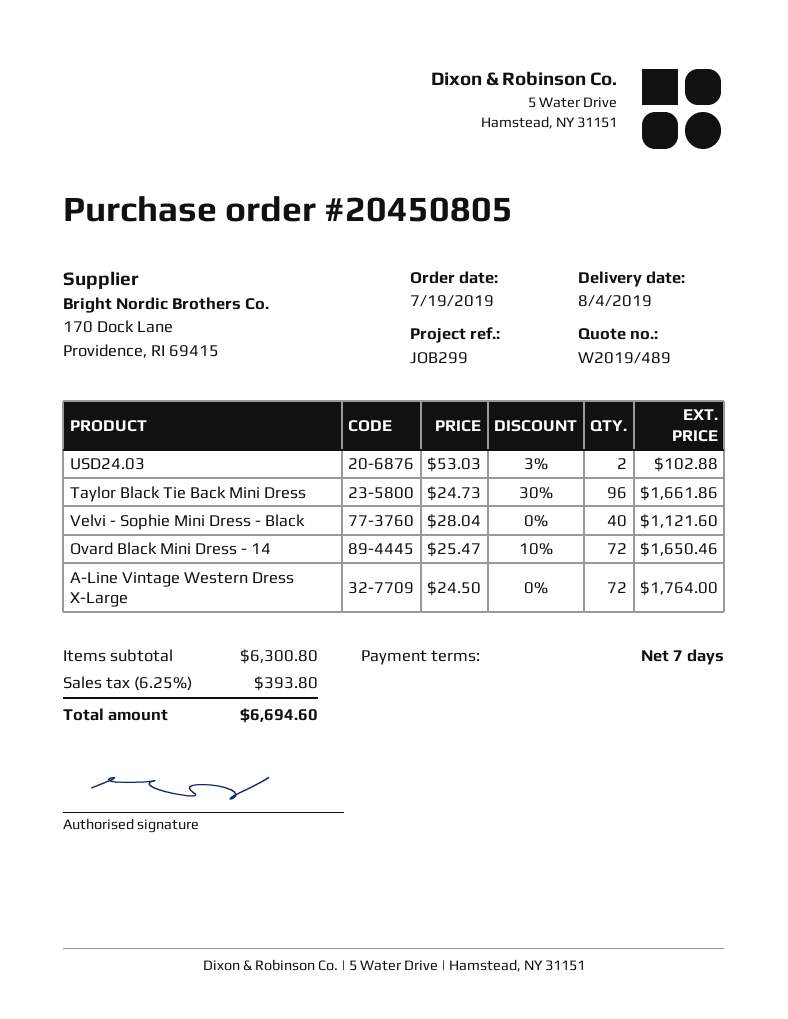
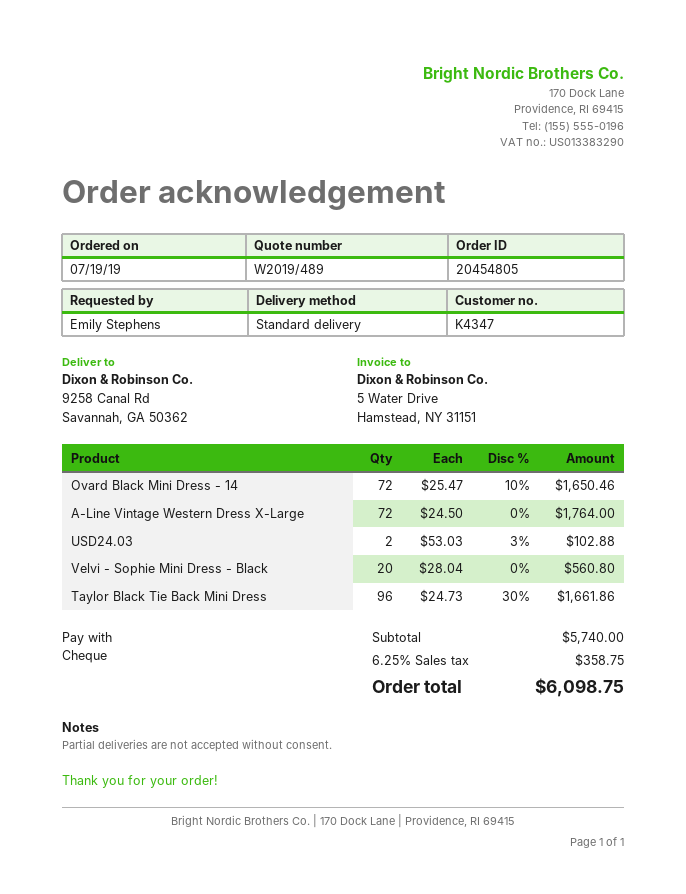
order number: 20450805 -> 20454805
Velvi - Sophie Mini Dress - Black: 40 x 28.04 = 1121.60 -> 20 x 28.04 = 560.80
subtotal: 6300.80 -> 5740.00
tax: 6.25% = 393.80 -> 6.25% = 358.75
total: 6694.60 -> 6098.75

